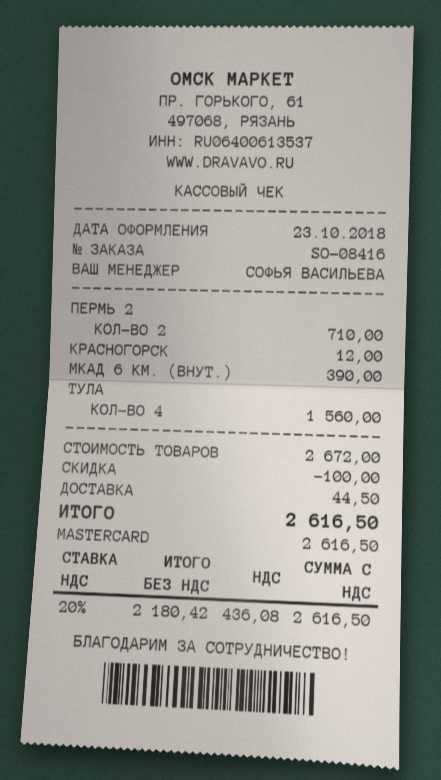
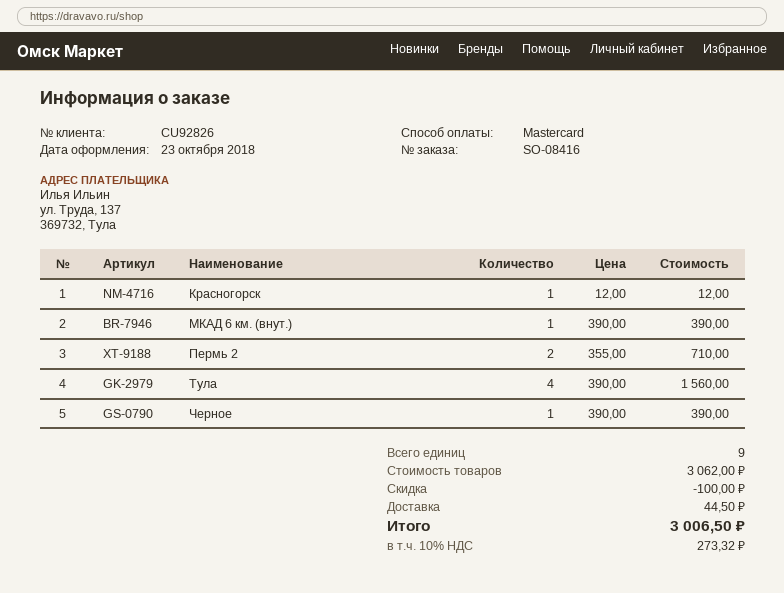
Черное: none -> 1 for 390.00
subtotal: 2672.00 -> 3062.00
tax: 20% = 436.08 -> 10% = 273.32
total: 2616.50 -> 3006.50

